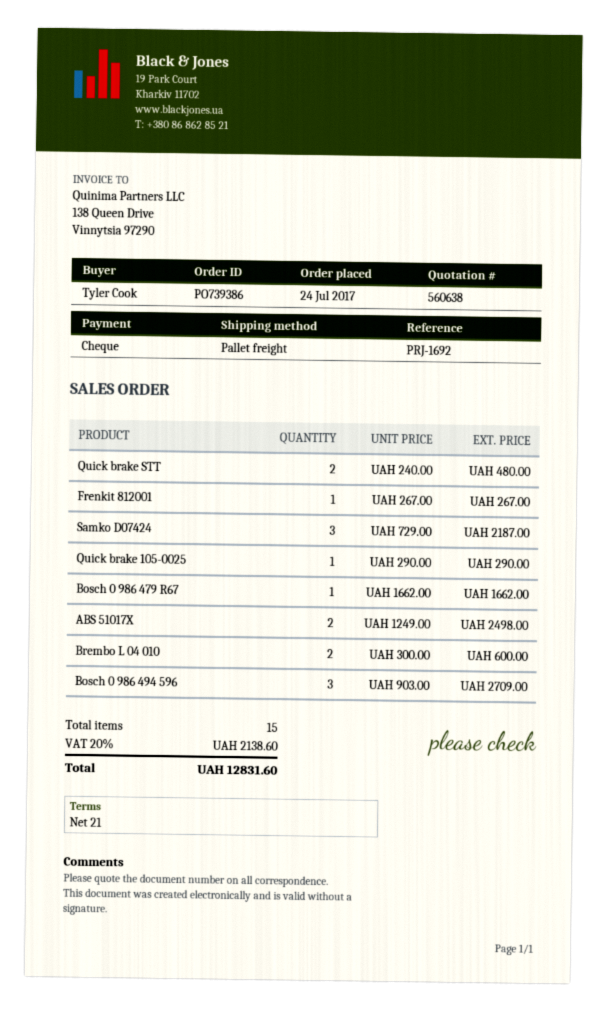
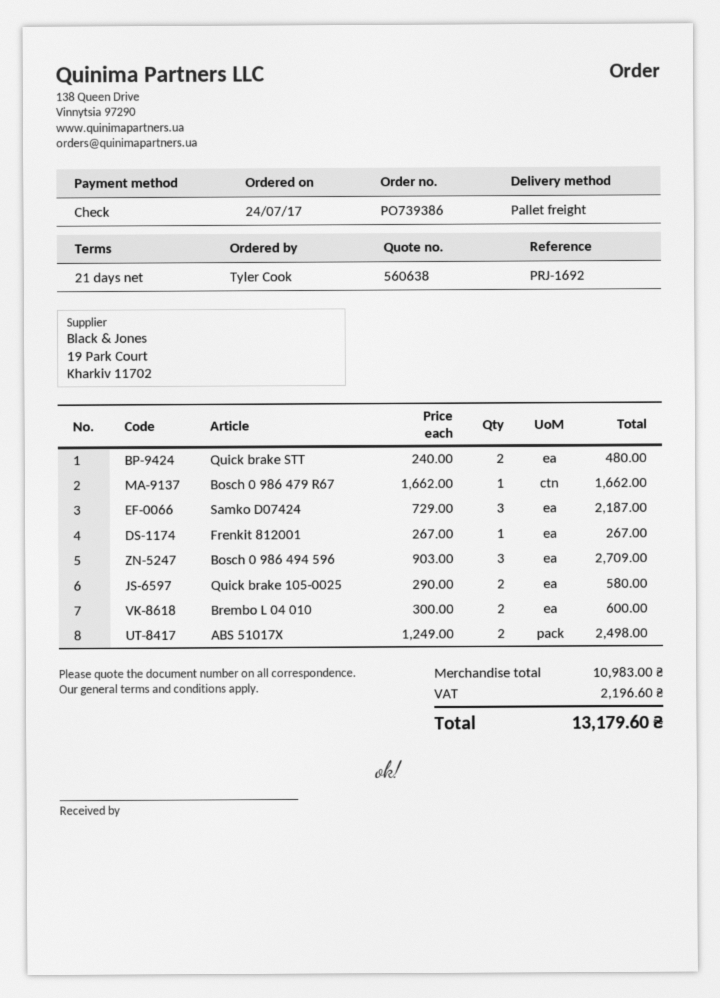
Quick brake 105-0025: 1 x 290.00 = 290.00 -> 2 x 290.00 = 580.00
tax: 2138.60 -> 2196.60
total: 12831.60 -> 13179.60

